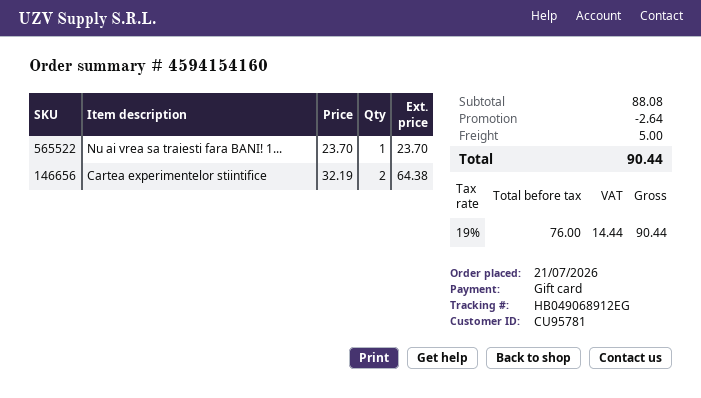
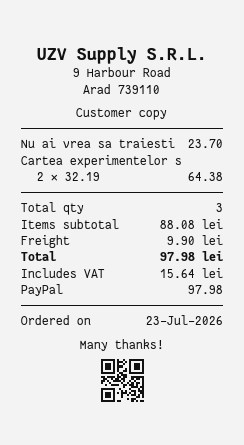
order date: 2026-07-21 -> 2026-07-23
payment method: gift card -> PayPal
discount: 2.64 -> none
shipping: 5.00 -> 9.90
tax: 14.44 -> 15.64
total: 90.44 -> 97.98

